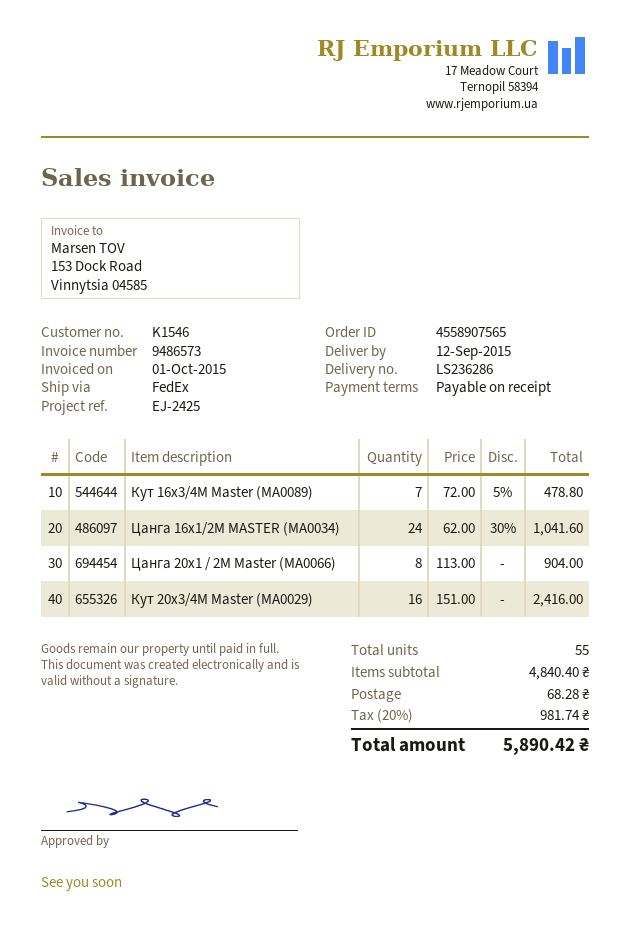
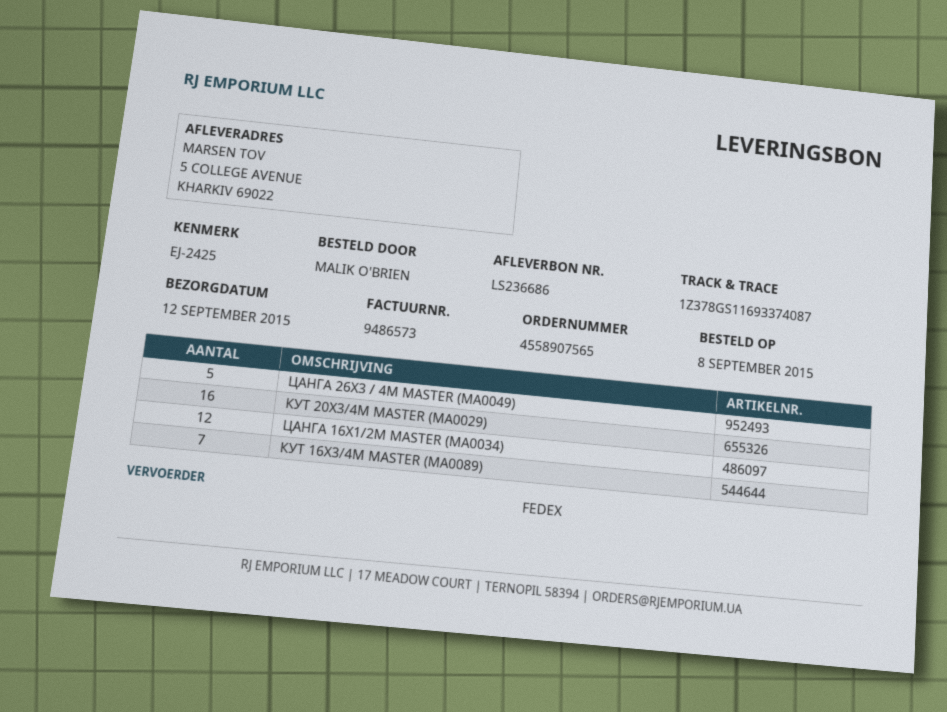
delivery note number: LS236286 -> LS236686
Цанга 16x1/2M MASTER (MA0034): 24 -> 12
Цанга 20x1 / 2M Master (MA0066): 8 -> none
ЦАНГА 26X3 / 4M MASTER (MA0049): none -> 5

